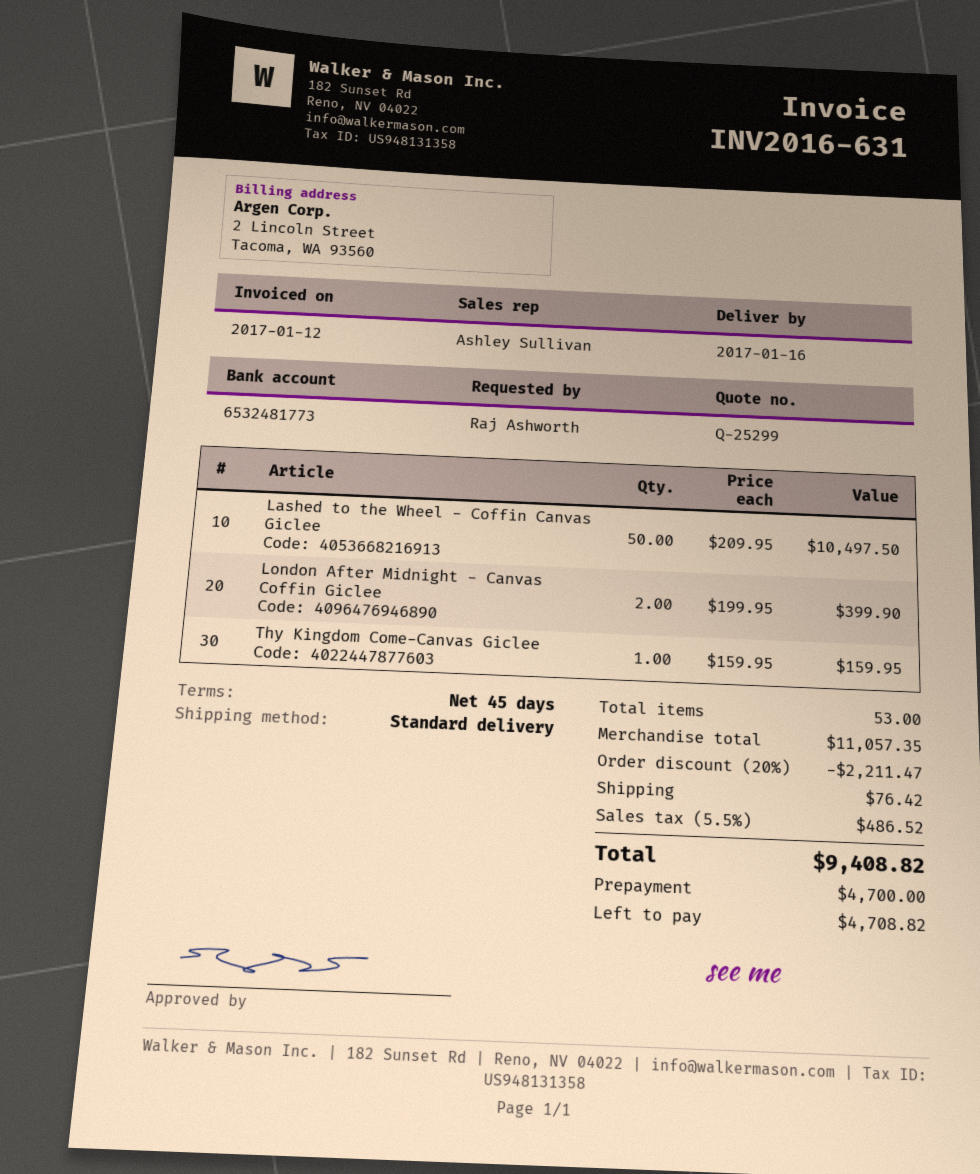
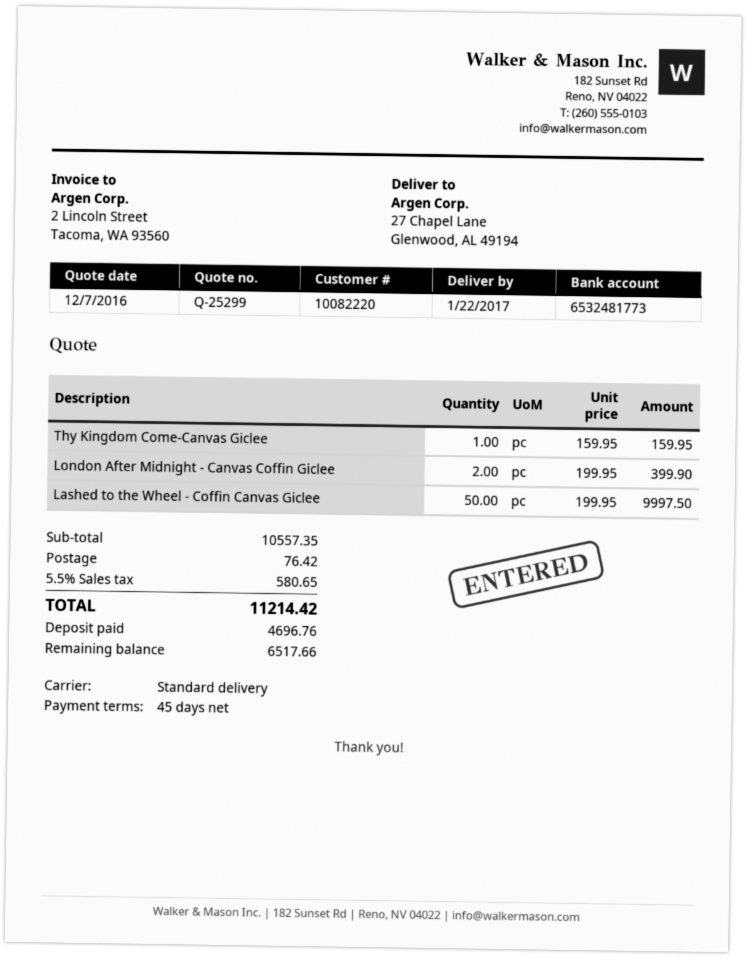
delivery date: 2017-01-16 -> 2017-01-22
Lashed to the Wheel - Coffin Canvas Giclee: 50 x 209.95 = 10497.50 -> 50 x 199.95 = 9997.50
subtotal: 11057.35 -> 10557.35
discount: 20% = 2211.47 -> none
tax: 5.5% = 486.52 -> 5.5% = 580.65
total: 9408.82 -> 11214.42
deposit: 4700.00 -> 4696.76
balance: 4708.82 -> 6517.66

